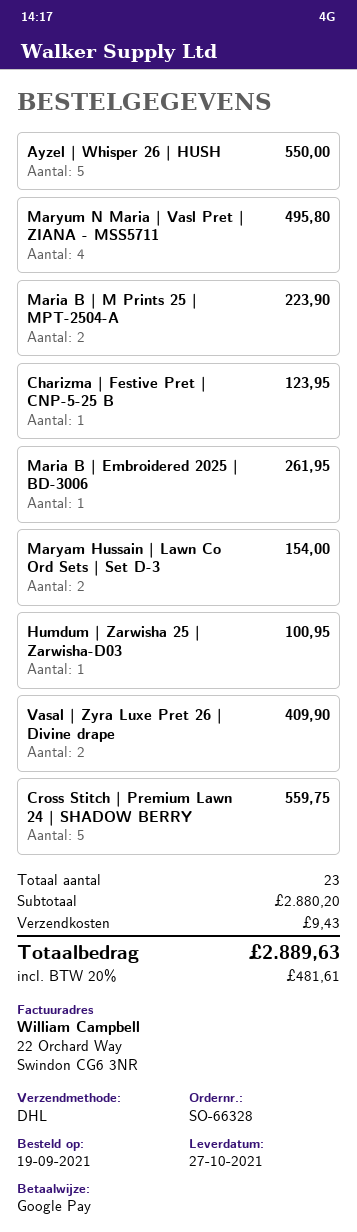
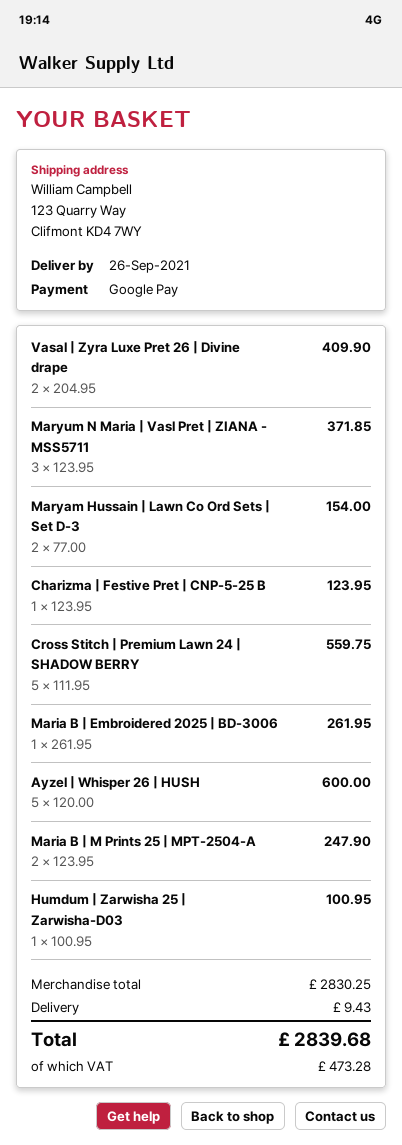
delivery date: 2021-10-27 -> 2021-09-26
Ayzel | Whisper 26 | HUSH: 5 for 550.00 -> 5 for 600.00
Maryum N Maria | Vasl Pret | ZIANA - MSS5711: 4 for 495.80 -> 3 for 371.85
Maria B | M Prints 25 | MPT-2504-A: 2 for 223.90 -> 2 for 247.90
subtotal: 2880.20 -> 2830.25
tax: 481.61 -> 473.28
total: 2889.63 -> 2839.68

